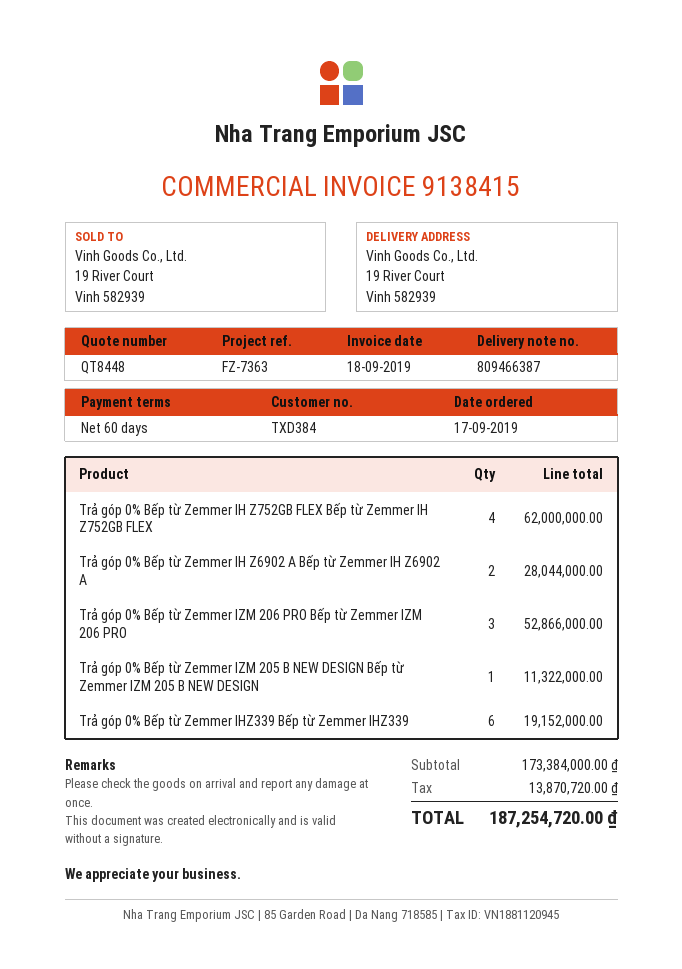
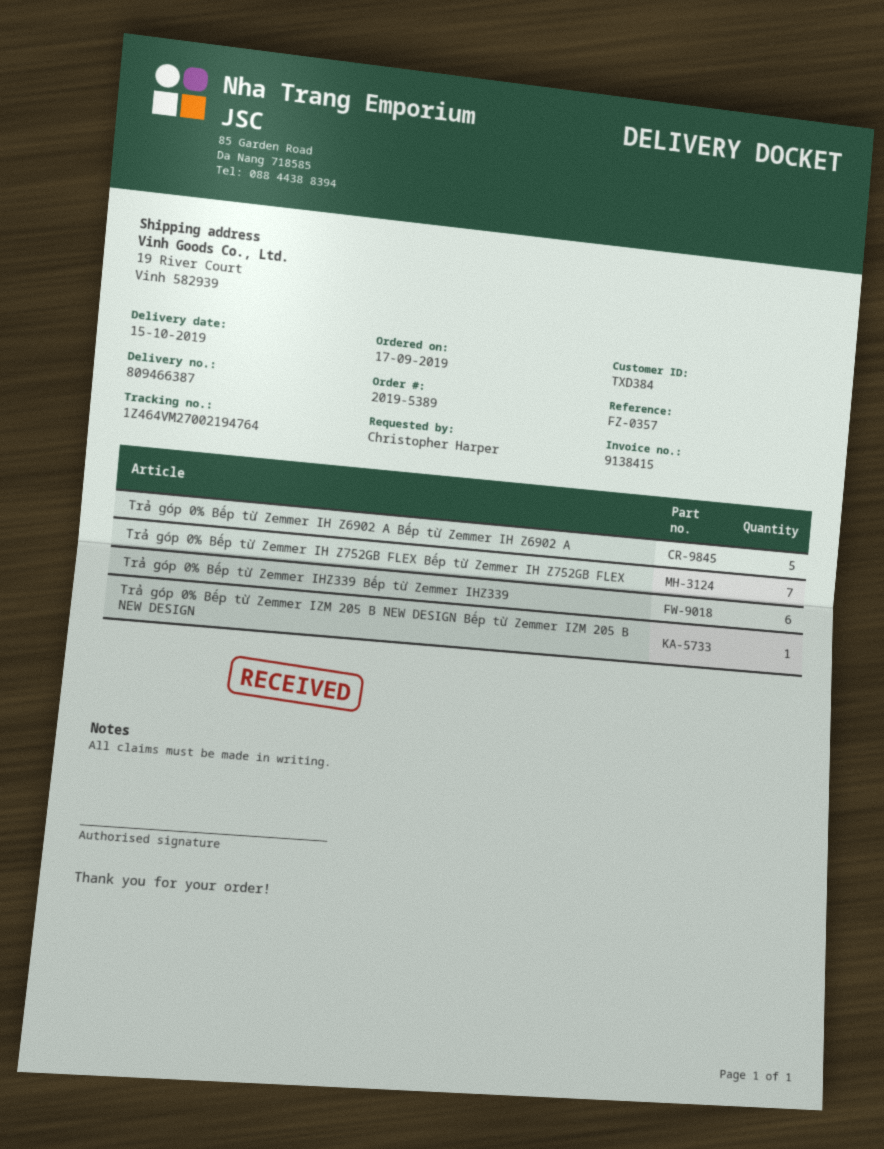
reference: FZ-7363 -> FZ-0357
Trả góp 0% Bếp từ Zemmer IH Z752GB FLEX Bếp từ Zemmer IH Z752GB FLEX: 4 -> 7
Trả góp 0% Bếp từ Zemmer IH Z6902 A Bếp từ Zemmer IH Z6902 A: 2 -> 5
Trả góp 0% Bếp từ Zemmer IZM 206 PRO Bếp từ Zemmer IZM 206 PRO: 3 -> none

